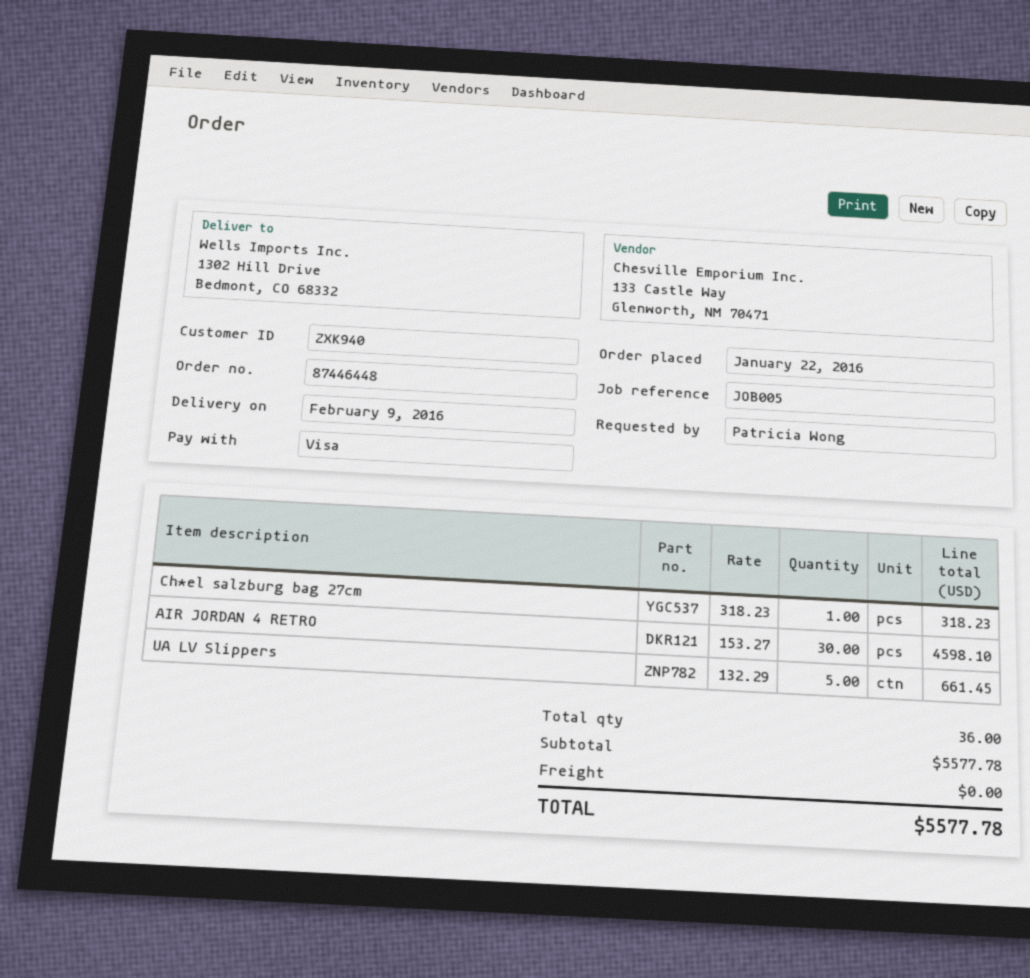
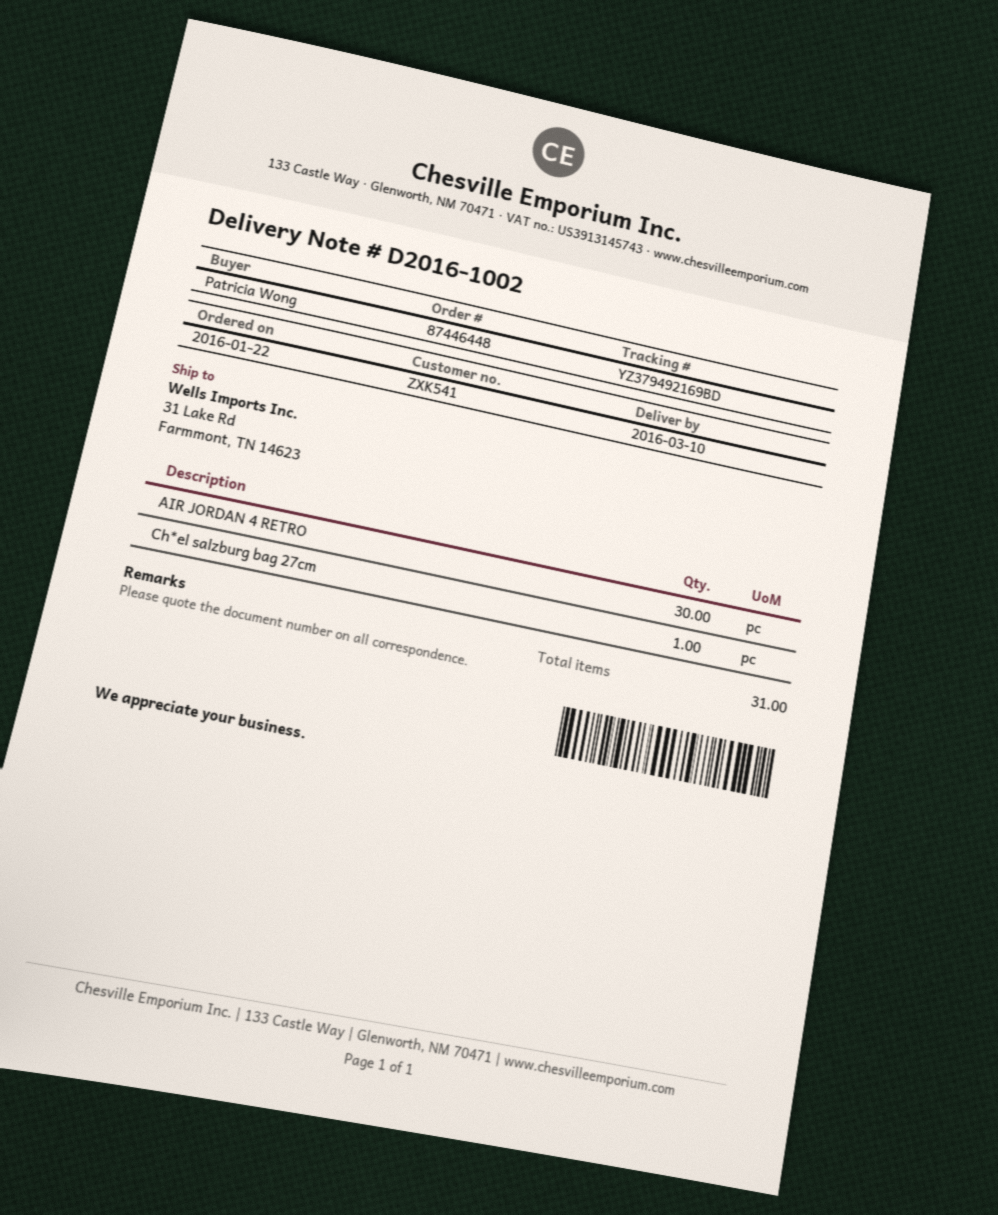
delivery date: 2016-02-09 -> 2016-03-10
customer number: ZXK940 -> ZXK541
ship to: 1302 Hill Drive, Bedmont, CO 68332 -> 31 Lake Rd, Farmmont, TN 14623
UA LV Slippers: 5 -> none
total quantity: 36 -> 31

